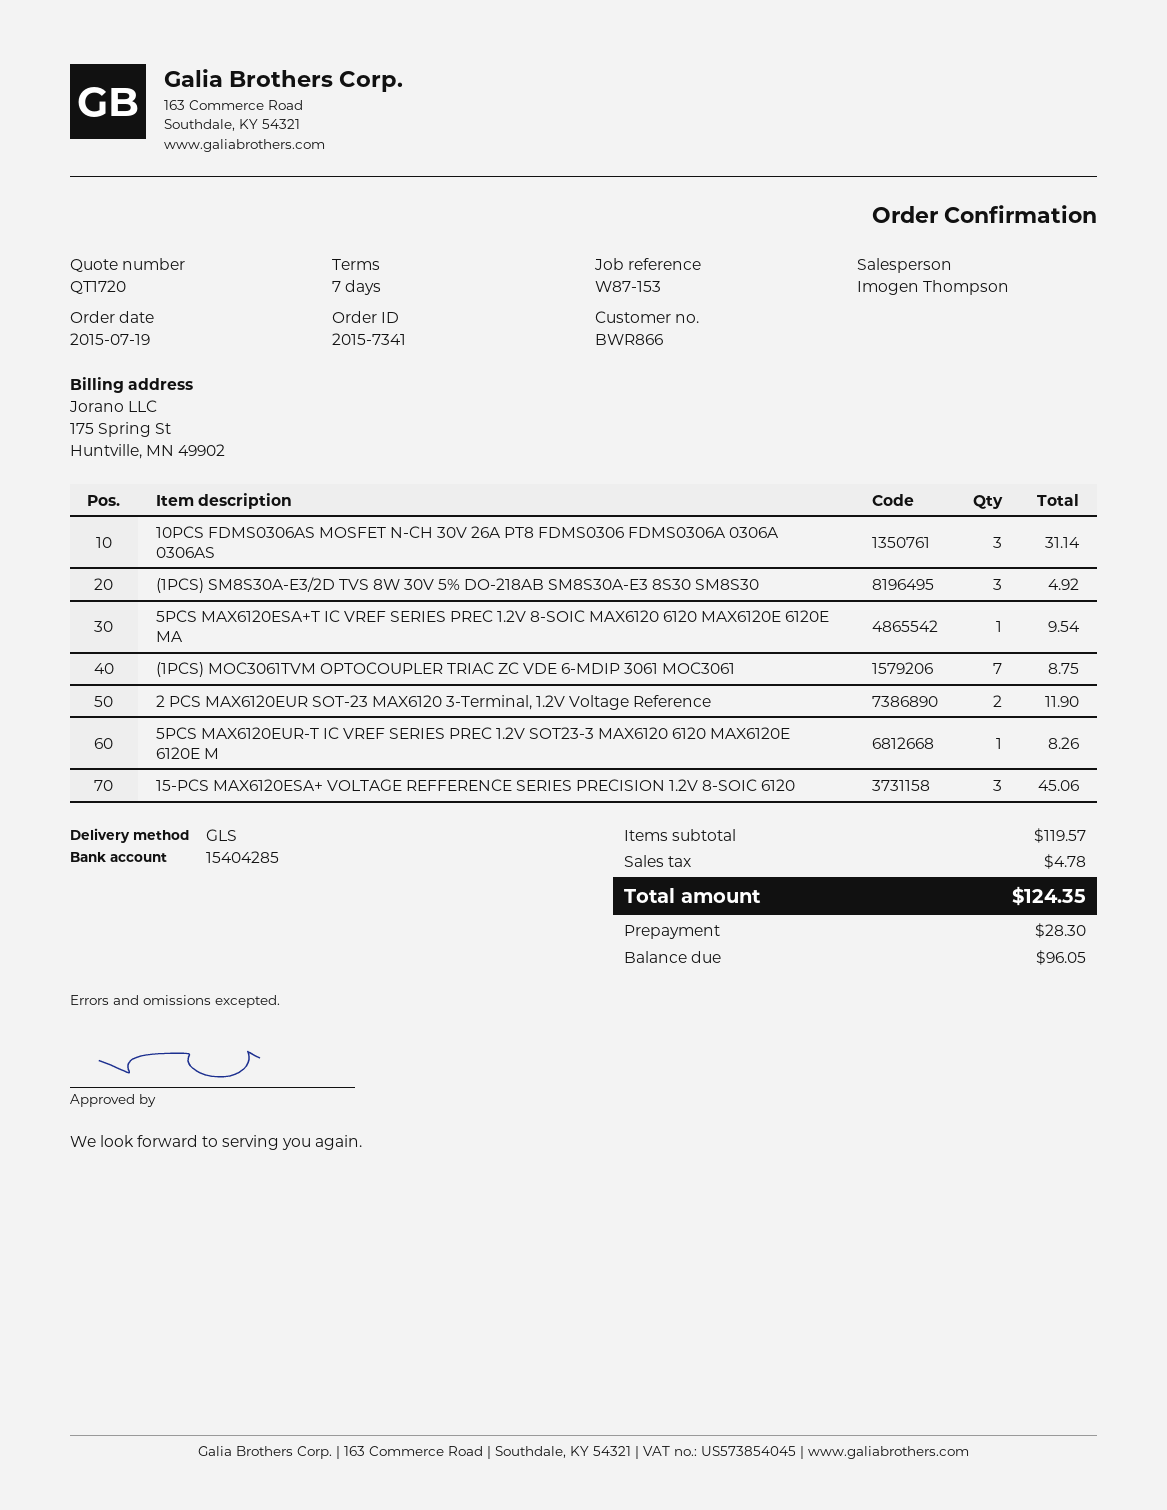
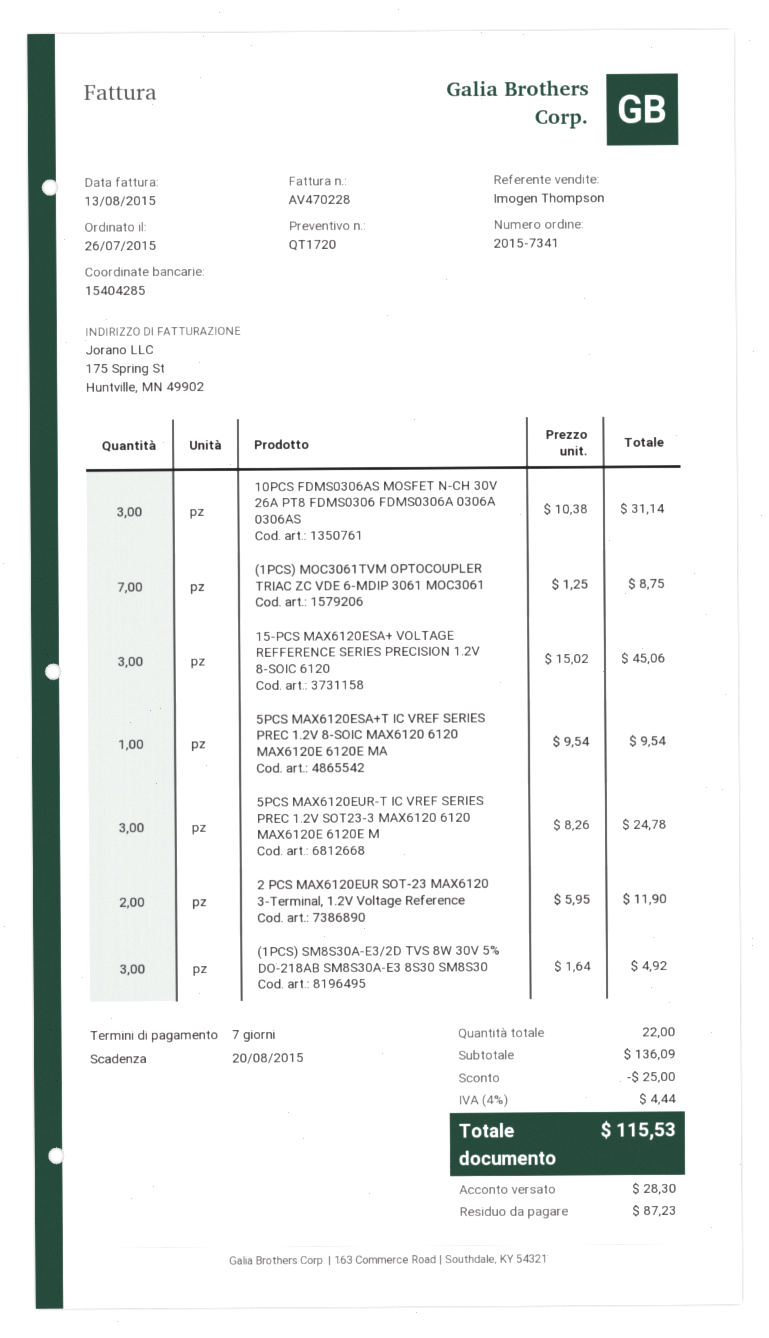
order date: 2015-07-19 -> 2015-07-26
5PCS MAX6120EUR-T IC VREF SERIES PREC 1.2V SOT23-3 MAX6120 6120 MAX6120E 6120E M: 1 for 8.26 -> 3 for 24.78
subtotal: 119.57 -> 136.09
discount: none -> 25.00
tax: 4.78 -> 4.44
total: 124.35 -> 115.53
balance: 96.05 -> 87.23

